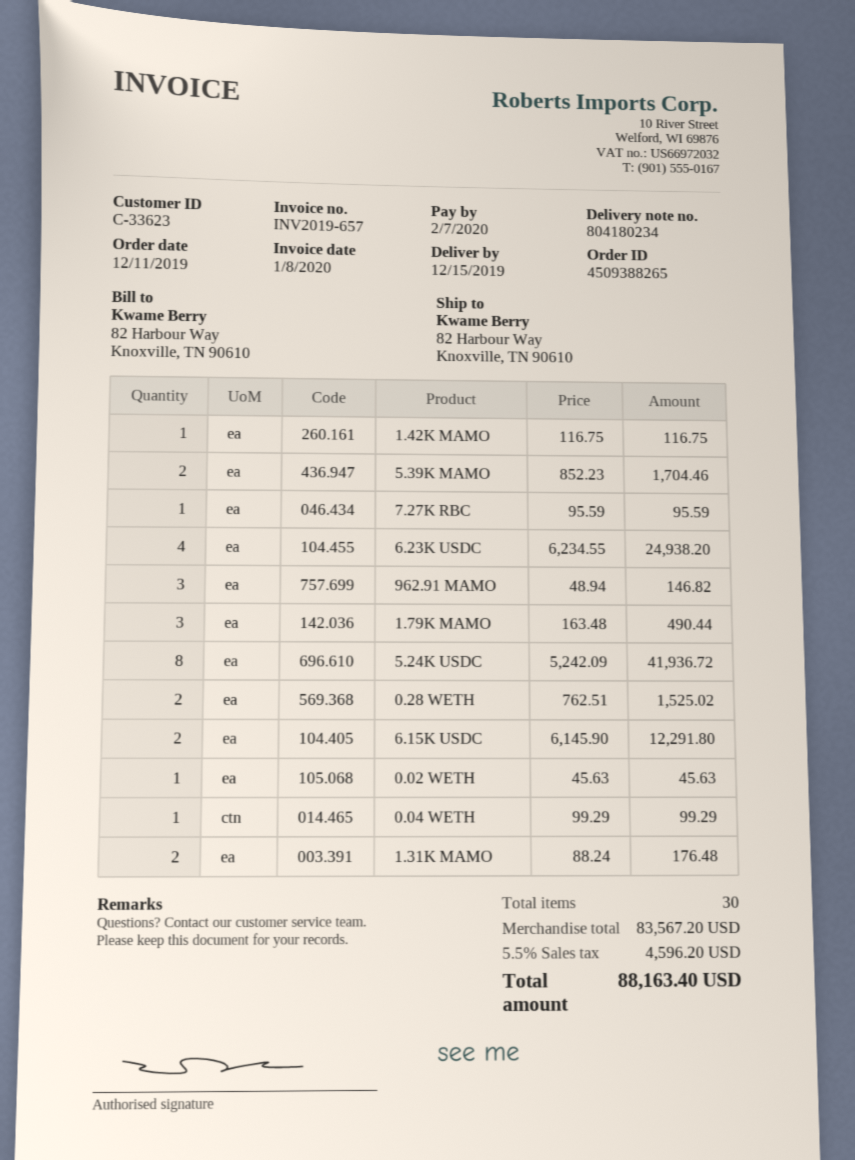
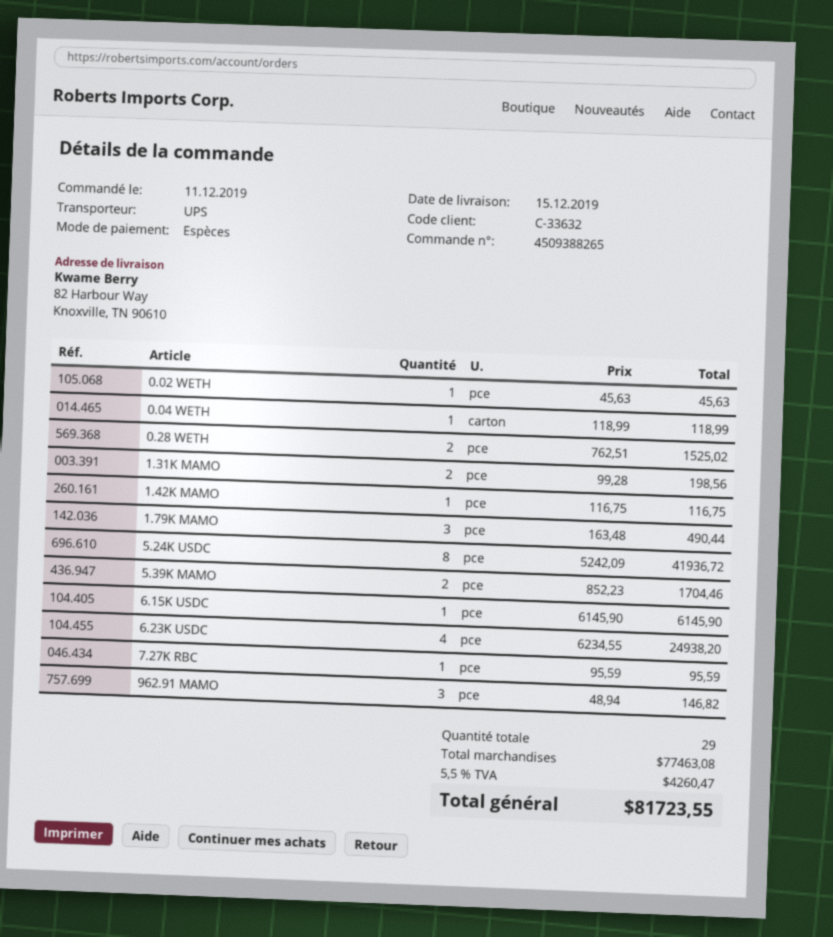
customer number: C-33623 -> C-33632
6.15K USDC: 2 x 6145.90 = 12291.80 -> 1 x 6145.90 = 6145.90
0.04 WETH: 1 x 99.29 = 99.29 -> 1 x 118.99 = 118.99
1.31K MAMO: 2 x 88.24 = 176.48 -> 2 x 99.28 = 198.56
total quantity: 30 -> 29
subtotal: 83567.20 -> 77463.08
tax: 5.5% = 4596.20 -> 5.5% = 4260.47
total: 88163.40 -> 81723.55

